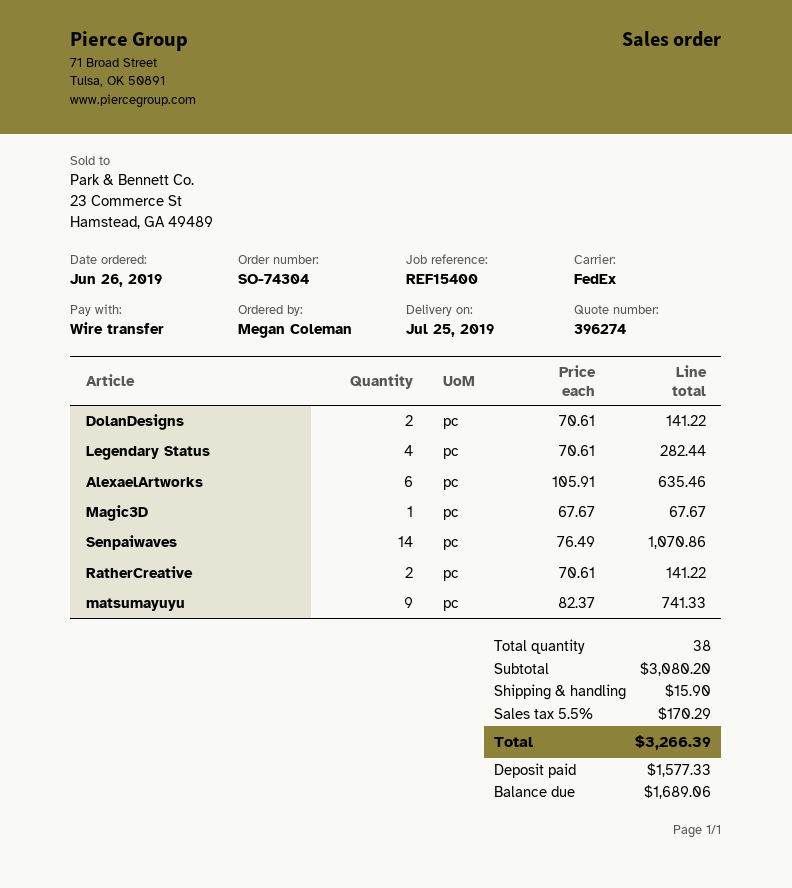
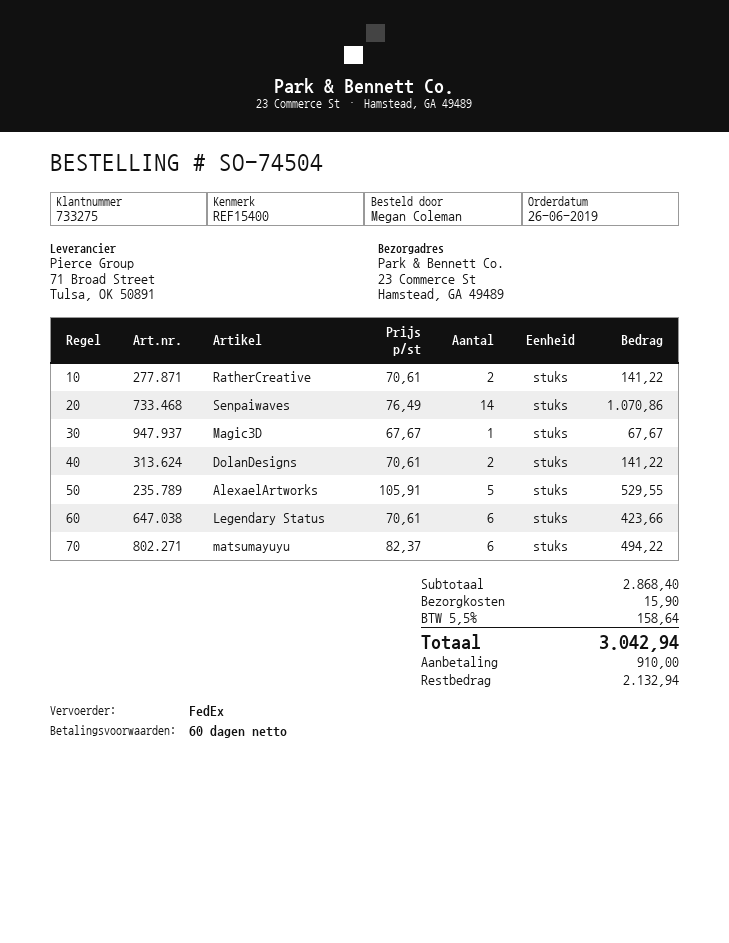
order number: SO-74304 -> SO-74504
Legendary Status: 4 x 70.61 = 282.44 -> 6 x 70.61 = 423.66
AlexaelArtworks: 6 x 105.91 = 635.46 -> 5 x 105.91 = 529.55
matsumayuyu: 9 x 82.37 = 741.33 -> 6 x 82.37 = 494.22
subtotal: 3080.20 -> 2868.40
tax: 5.5% = 170.29 -> 5.5% = 158.64
total: 3266.39 -> 3042.94
deposit: 1577.33 -> 910.00
balance: 1689.06 -> 2132.94

